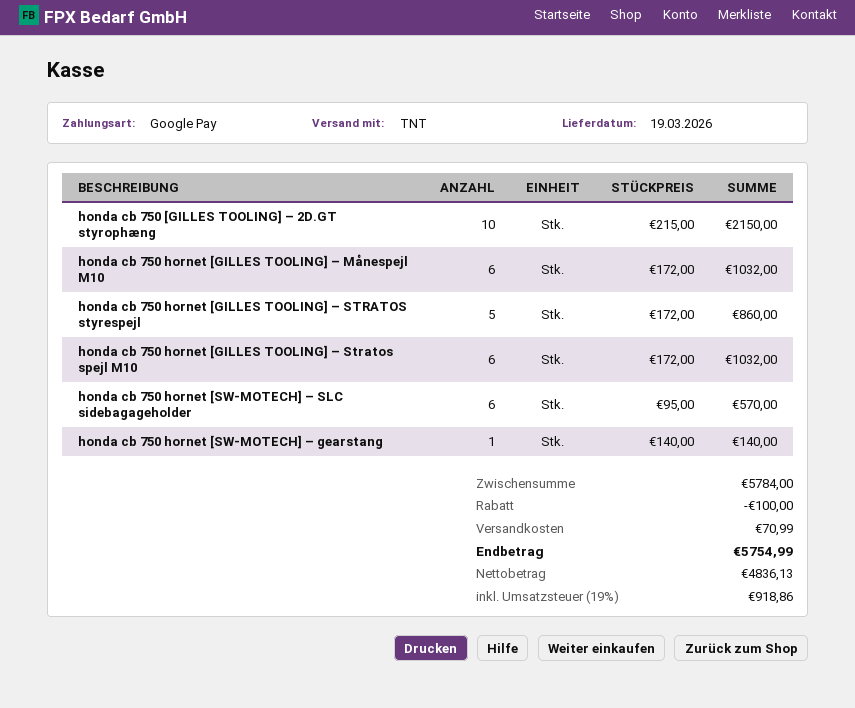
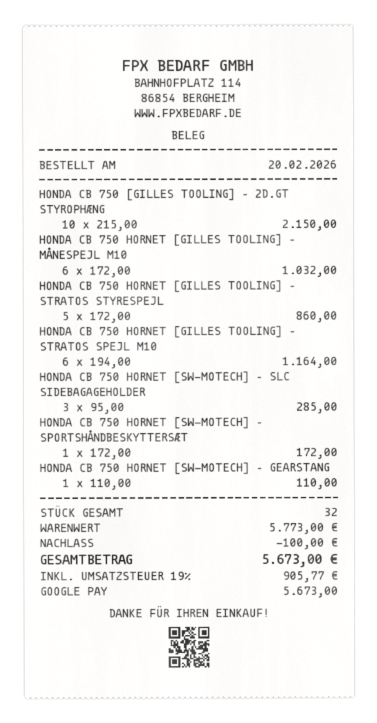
honda cb 750 hornet [GILLES TOOLING] – Stratos spejl M10: 6 x 172.00 = 1032.00 -> 6 x 194.00 = 1164.00
honda cb 750 hornet [SW-MOTECH] – SLC sidebagageholder: 6 x 95.00 = 570.00 -> 3 x 95.00 = 285.00
honda cb 750 hornet [SW-MOTECH] – gearstang: 1 x 140.00 = 140.00 -> 1 x 110.00 = 110.00
HONDA CB 750 HORNET [SW-MOTECH] – SPORTSHÅNDBESKYTTERSÆT: none -> 1 x 172.00 = 172.00
subtotal: 5784.00 -> 5773.00
shipping: 70.99 -> none
tax: 19% = 918.86 -> 19% = 905.77
total: 5754.99 -> 5673.00

